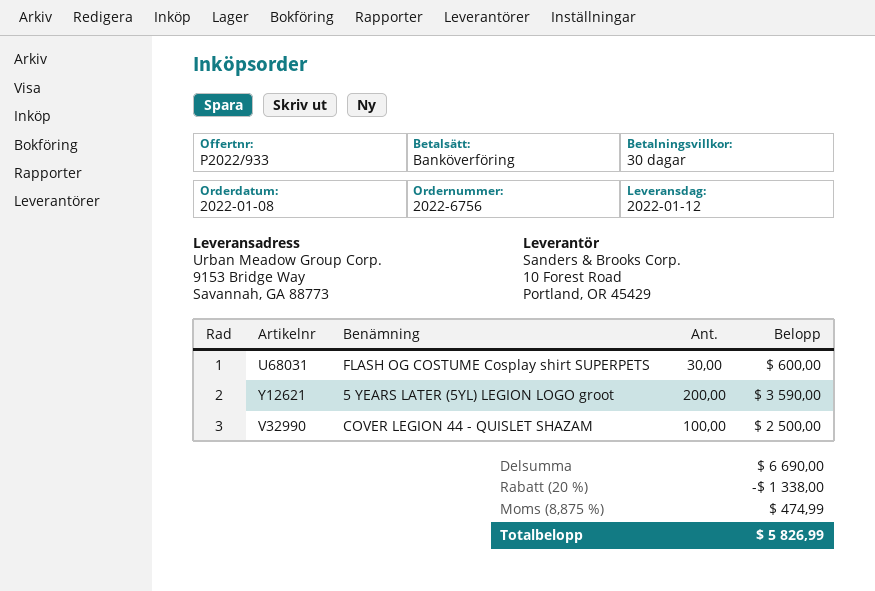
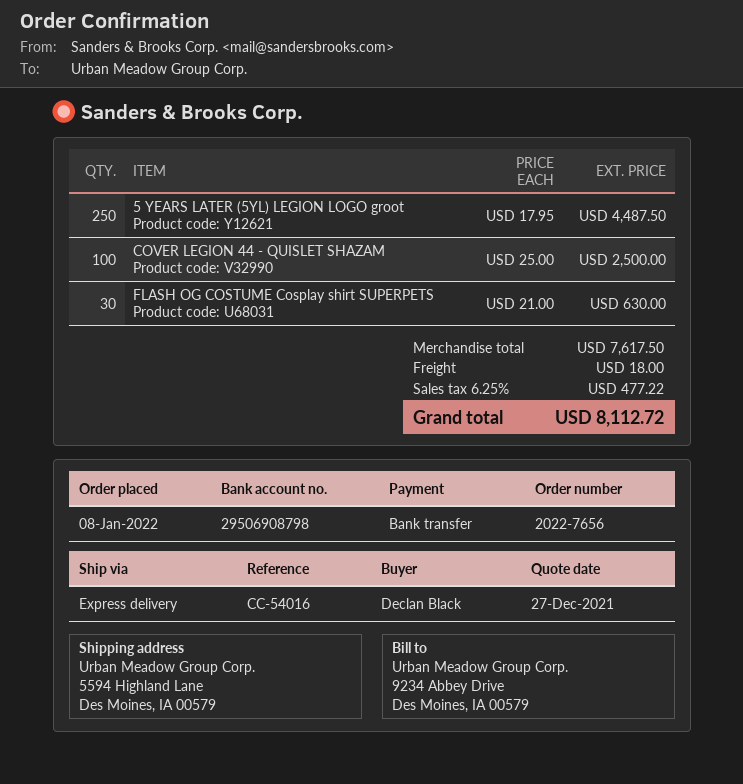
order number: 2022-6756 -> 2022-7656
ship to: 9153 Bridge Way, Savannah, GA 88773 -> 5594 Highland Lane, Des Moines, IA 00579
FLASH OG COSTUME Cosplay shirt SUPERPETS: 30 for 600.00 -> 30 for 630.00
5 YEARS LATER (5YL) LEGION LOGO groot: 200 for 3590.00 -> 250 for 4487.50
subtotal: 6690.00 -> 7617.50
discount: 20% = 1338.00 -> none
shipping: none -> 18.00
tax: 8.875% = 474.99 -> 6.25% = 477.22
total: 5826.99 -> 8112.72

